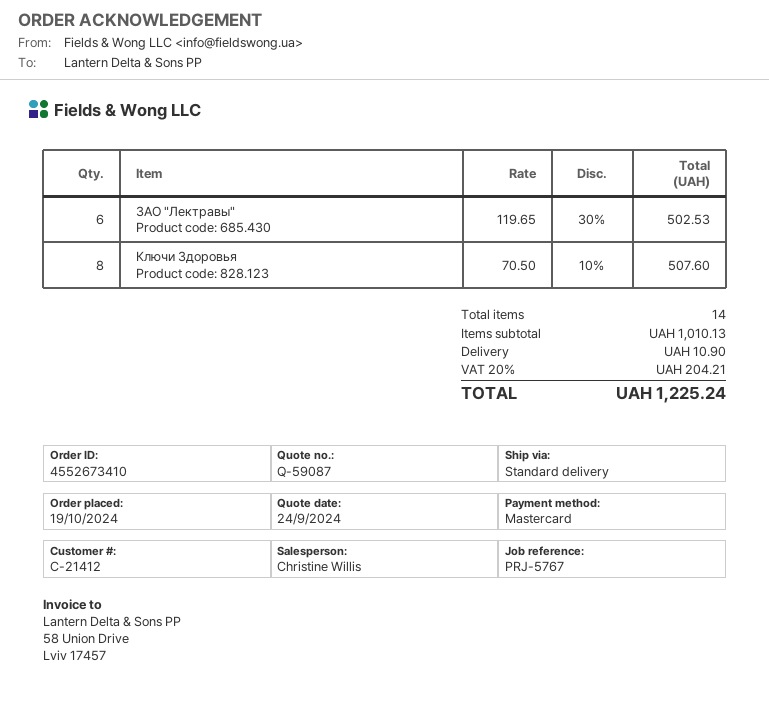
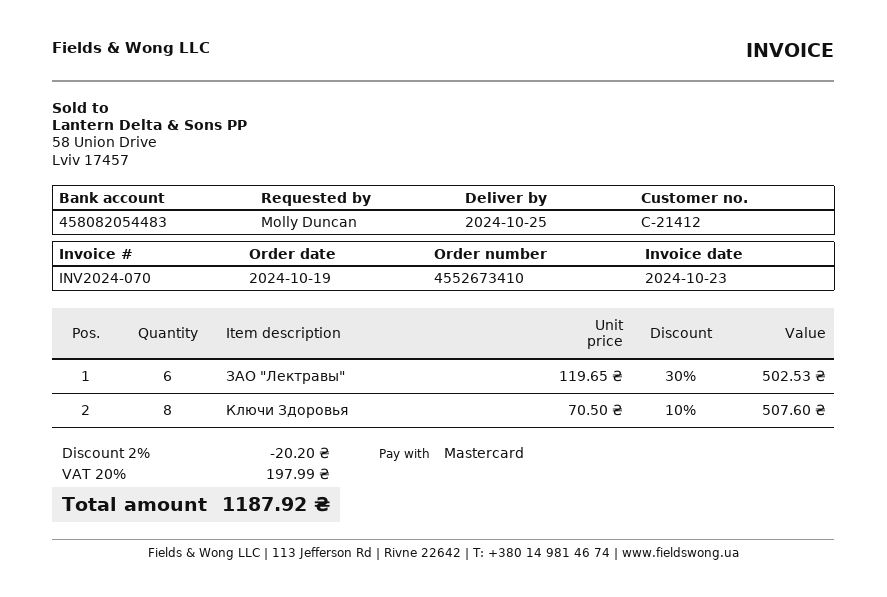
discount: none -> 2% = 20.20
shipping: 10.90 -> none
tax: 20% = 204.21 -> 20% = 197.99
total: 1225.24 -> 1187.92

